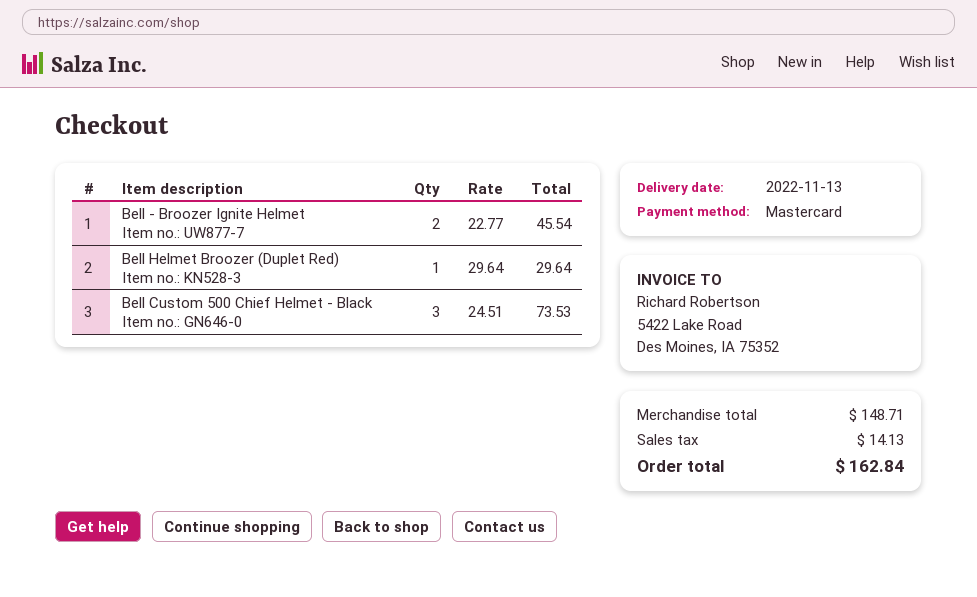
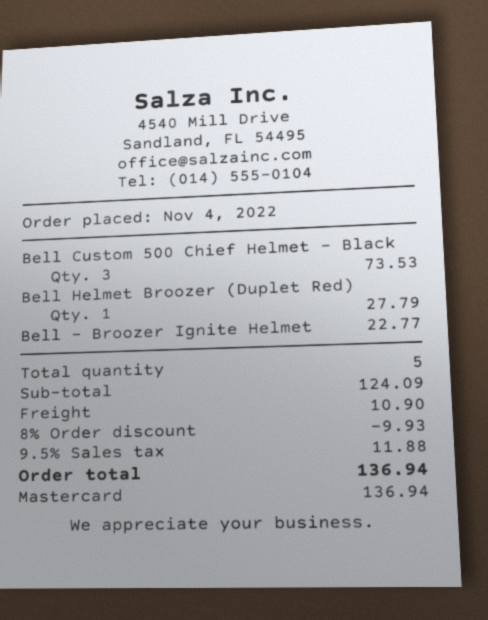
Bell - Broozer Ignite Helmet: 2 for 45.54 -> 1 for 22.77
Bell Helmet Broozer (Duplet Red): 1 for 29.64 -> 1 for 27.79
subtotal: 148.71 -> 124.09
discount: none -> 8% = 9.93
shipping: none -> 10.90
tax: 14.13 -> 11.88
total: 162.84 -> 136.94

